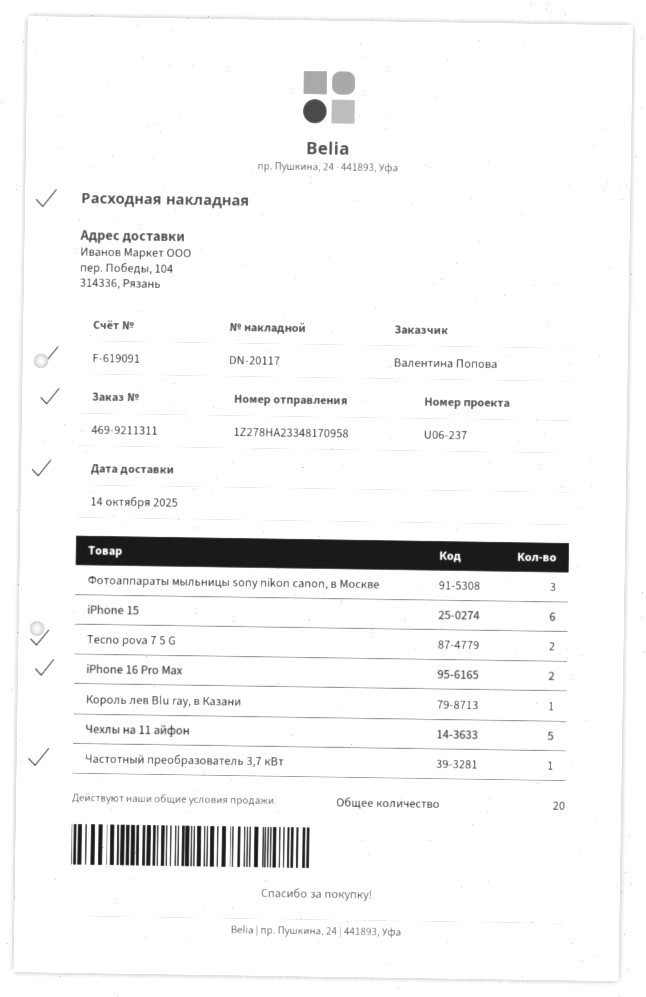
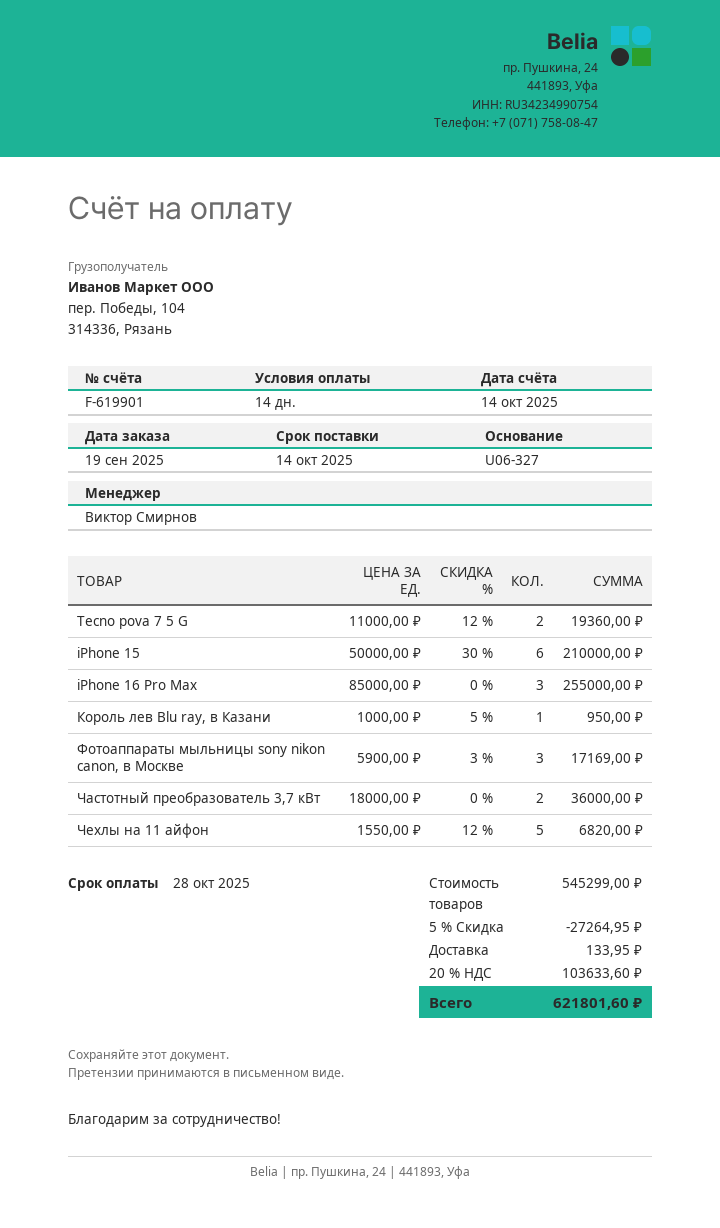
invoice number: F-619091 -> F-619901
reference: U06-237 -> U06-327
iPhone 16 Pro Max: 2 -> 3
Частотный преобразователь 3,7 кВт: 1 -> 2

